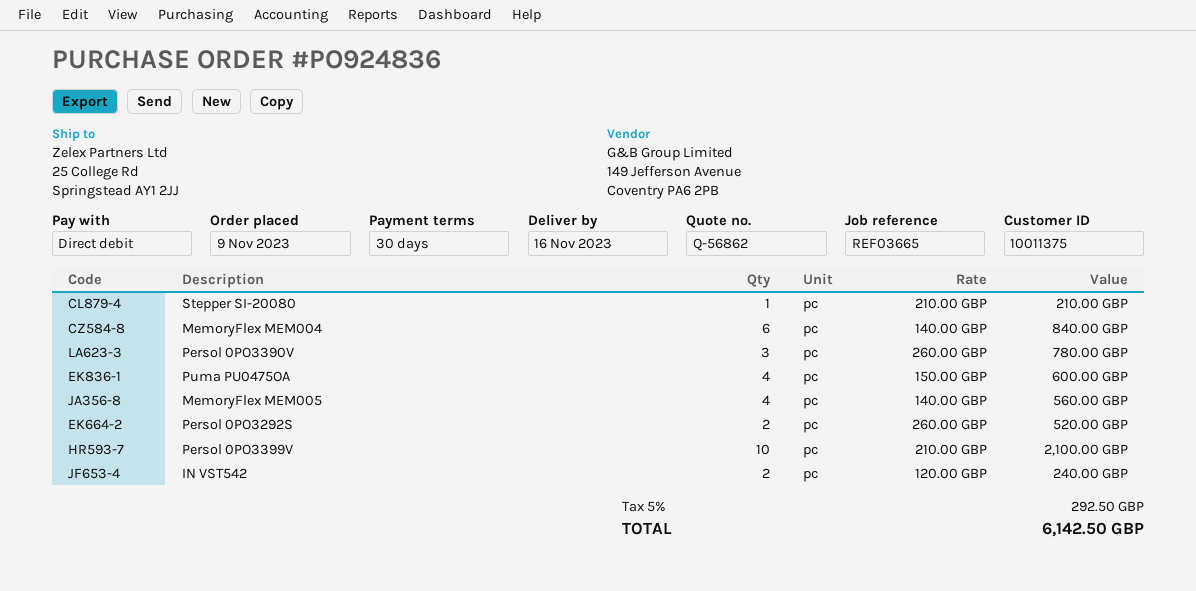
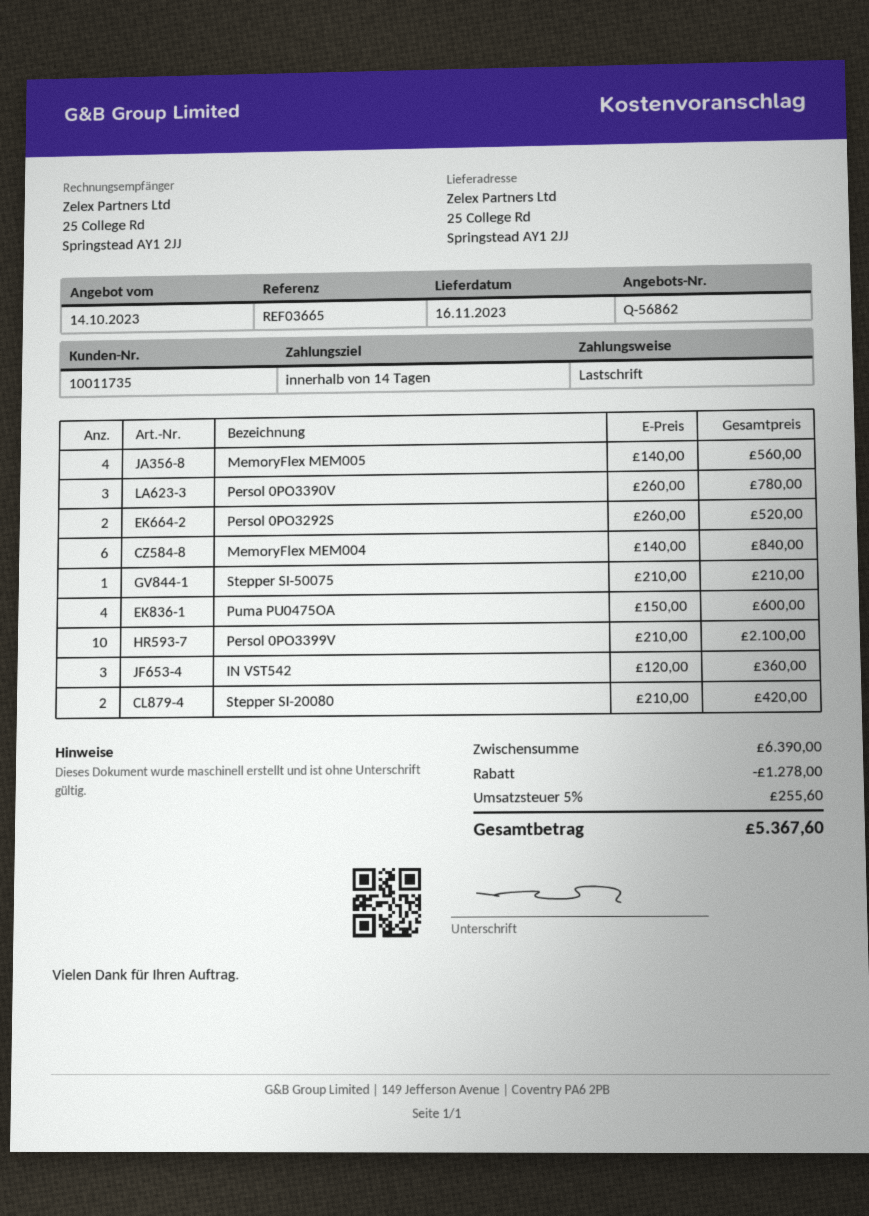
payment terms: 30 days -> 14 days
customer number: 10011375 -> 10011735
Stepper SI-20080: 1 x 210.00 = 210.00 -> 2 x 210.00 = 420.00
IN VST542: 2 x 120.00 = 240.00 -> 3 x 120.00 = 360.00
Stepper SI-50075: none -> 1 x 210.00 = 210.00
discount: none -> 1278.00
tax: 5% = 292.50 -> 5% = 255.60
total: 6142.50 -> 5367.60

